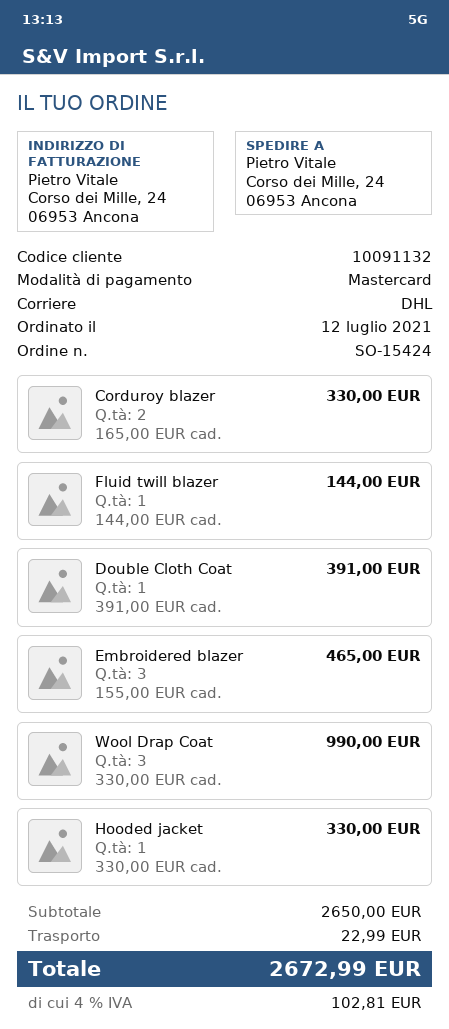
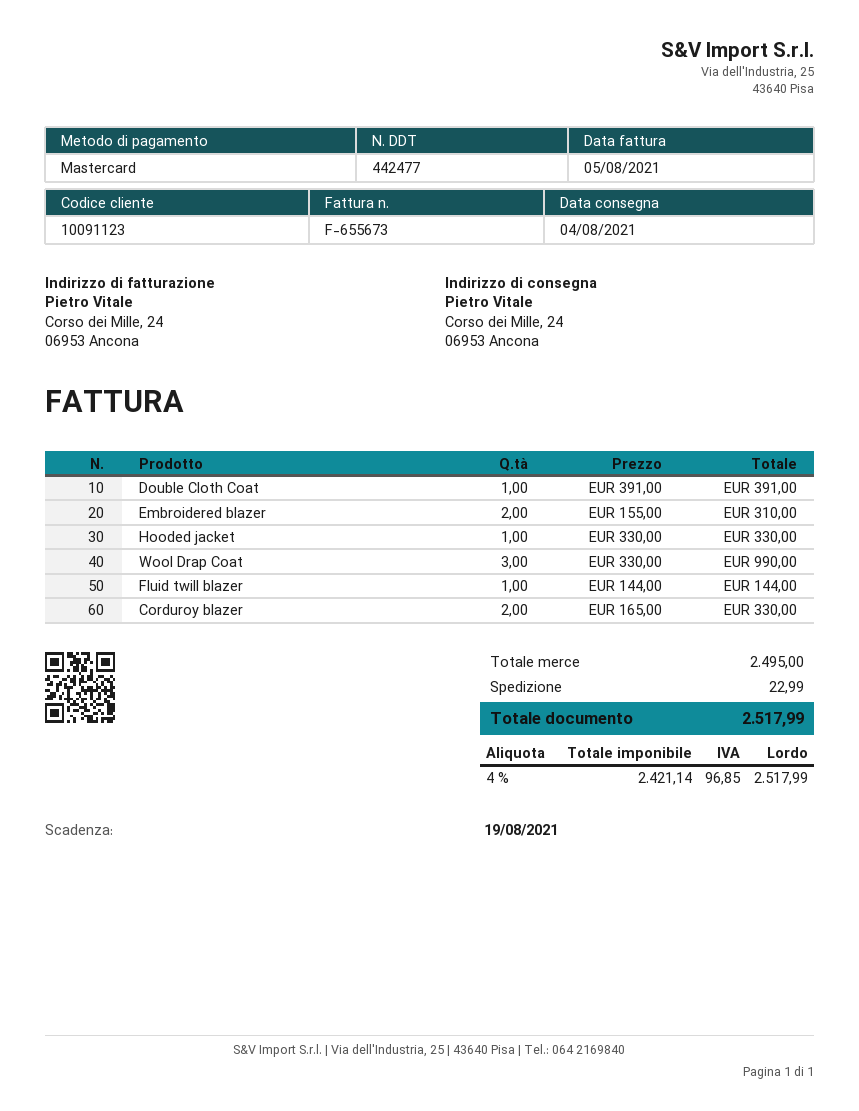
customer number: 10091132 -> 10091123
Embroidered blazer: 3 x 155.00 = 465.00 -> 2 x 155.00 = 310.00
subtotal: 2650.00 -> 2495.00
tax: 4% = 102.81 -> 4% = 96.85
total: 2672.99 -> 2517.99

